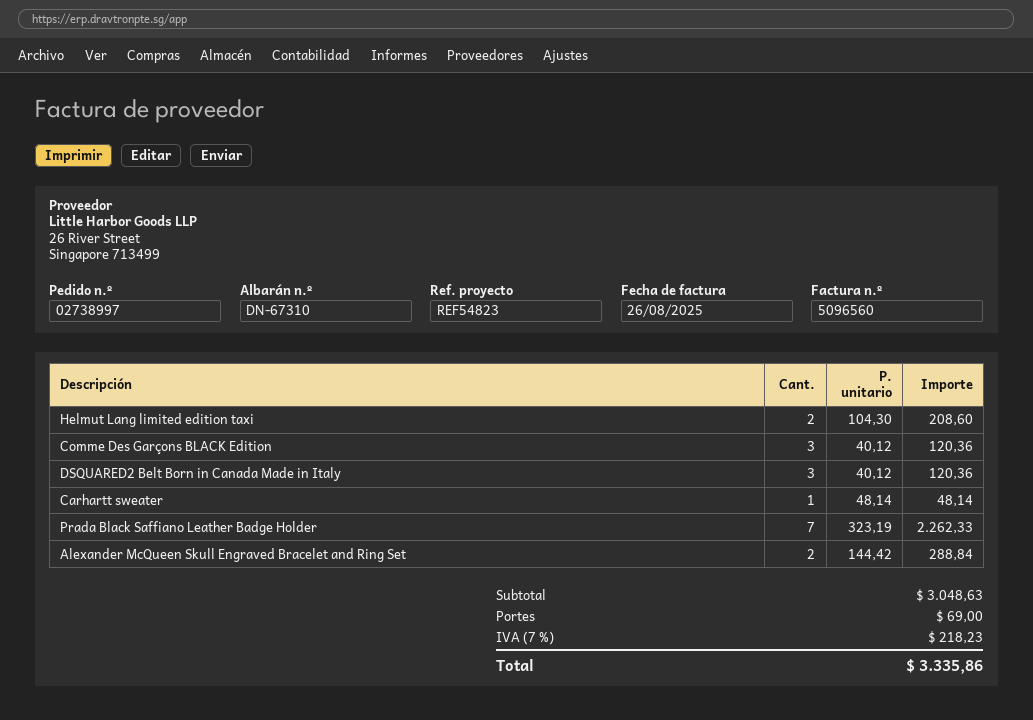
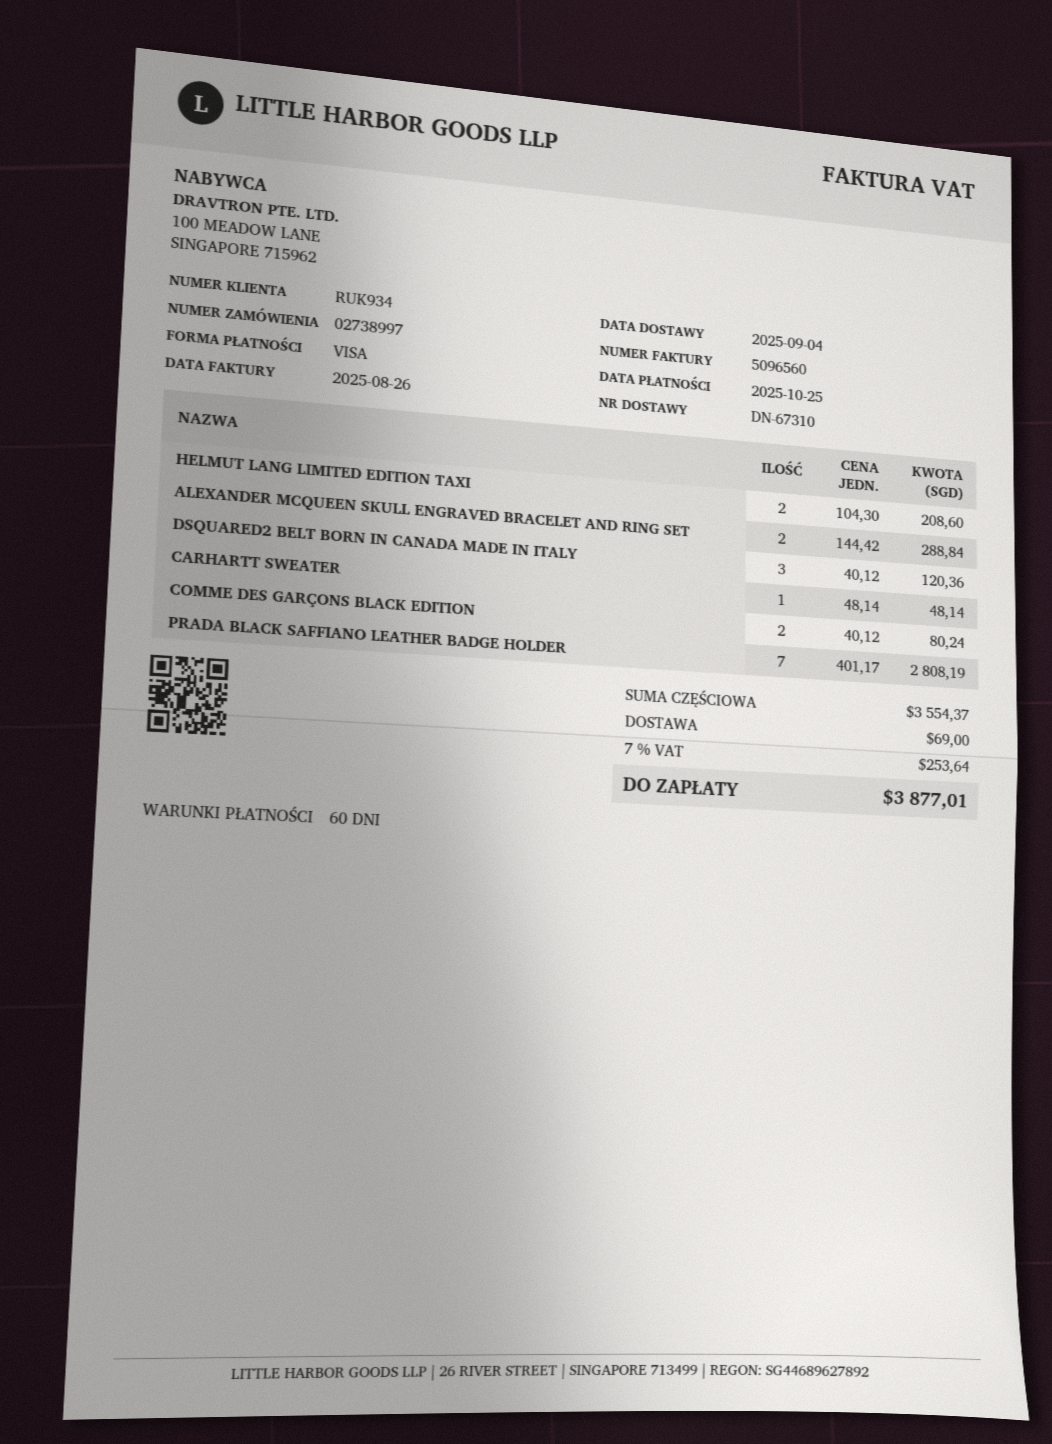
Comme Des Garçons BLACK Edition: 3 x 40.12 = 120.36 -> 2 x 40.12 = 80.24
Prada Black Saffiano Leather Badge Holder: 7 x 323.19 = 2262.33 -> 7 x 401.17 = 2808.19
subtotal: 3048.63 -> 3554.37
tax: 7% = 218.23 -> 7% = 253.64
total: 3335.86 -> 3877.01

